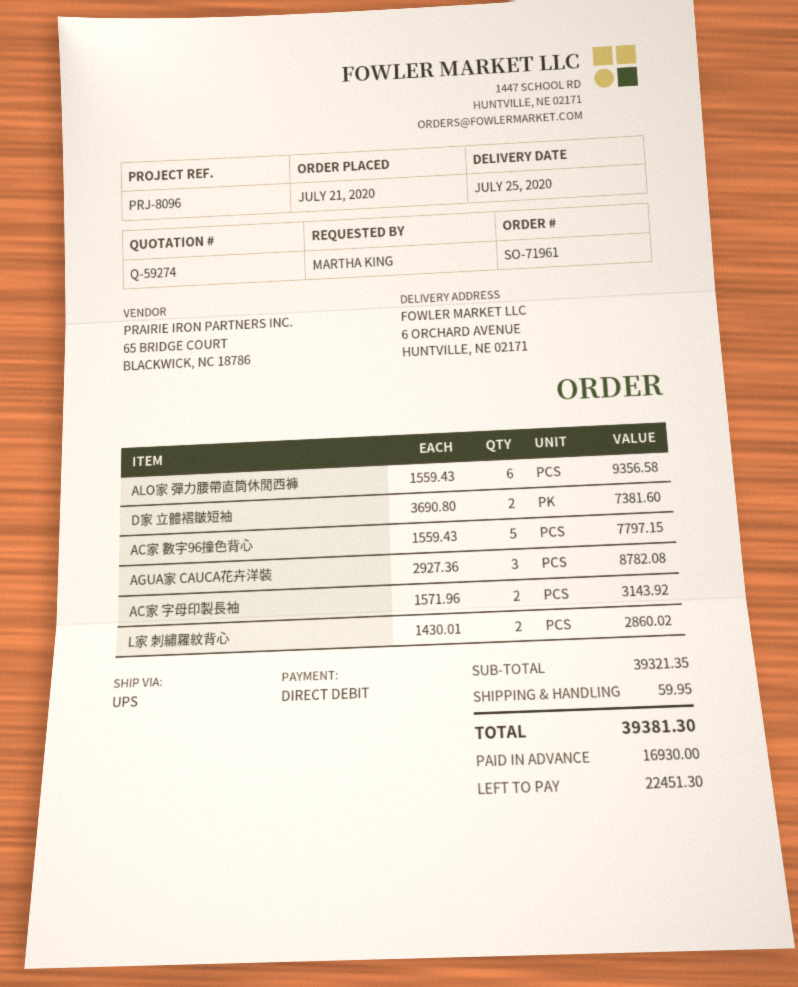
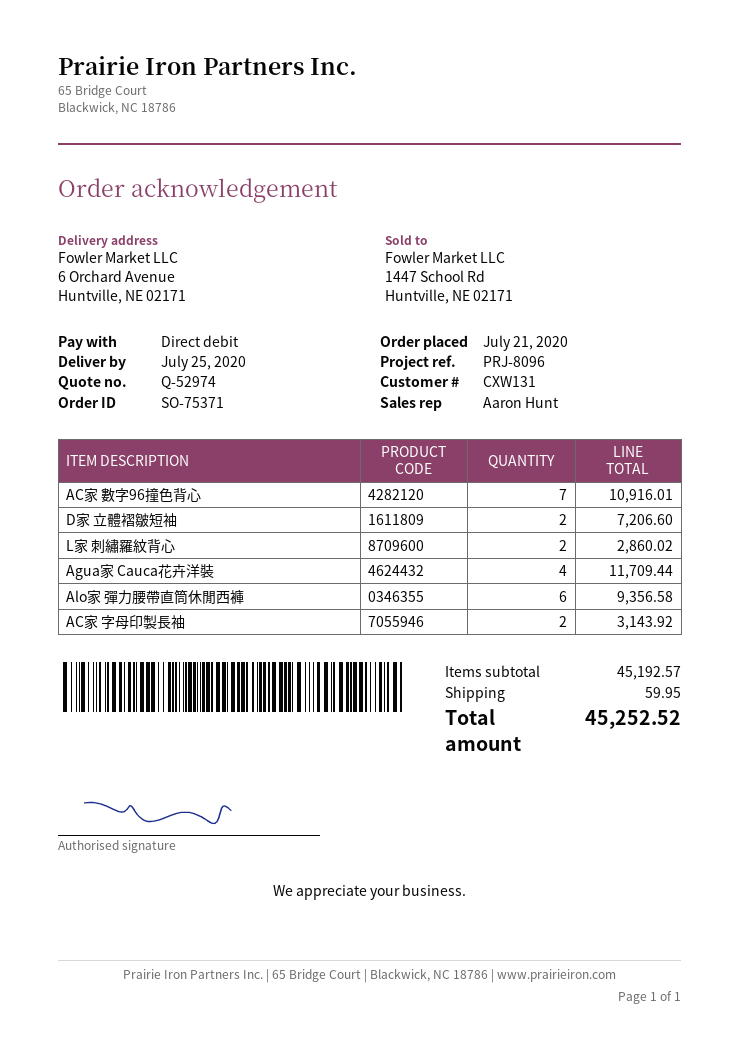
quote number: Q-59274 -> Q-52974
order number: SO-71961 -> SO-75371
D家 立體褶皺短袖: 2 for 7381.60 -> 2 for 7206.60
AC家 數字96撞色背心: 5 for 7797.15 -> 7 for 10916.01
AGUA家 CAUCA花卉洋裝: 3 for 8782.08 -> 4 for 11709.44
subtotal: 39321.35 -> 45192.57
total: 39381.30 -> 45252.52

